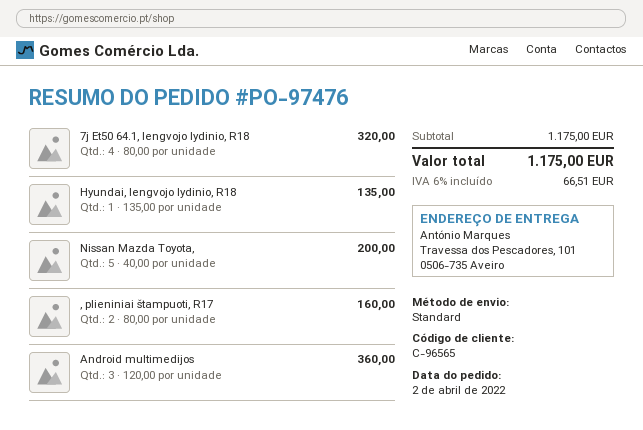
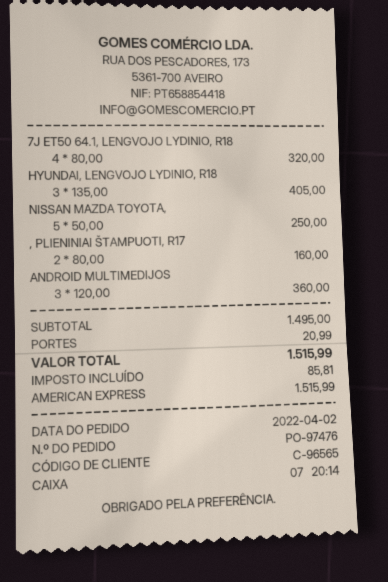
Hyundai, lengvojo lydinio, R18: 1 x 135.00 = 135.00 -> 3 x 135.00 = 405.00
Nissan Mazda Toyota,: 5 x 40.00 = 200.00 -> 5 x 50.00 = 250.00
subtotal: 1175.00 -> 1495.00
shipping: none -> 20.99
tax: 66.51 -> 85.81
total: 1175.00 -> 1515.99

